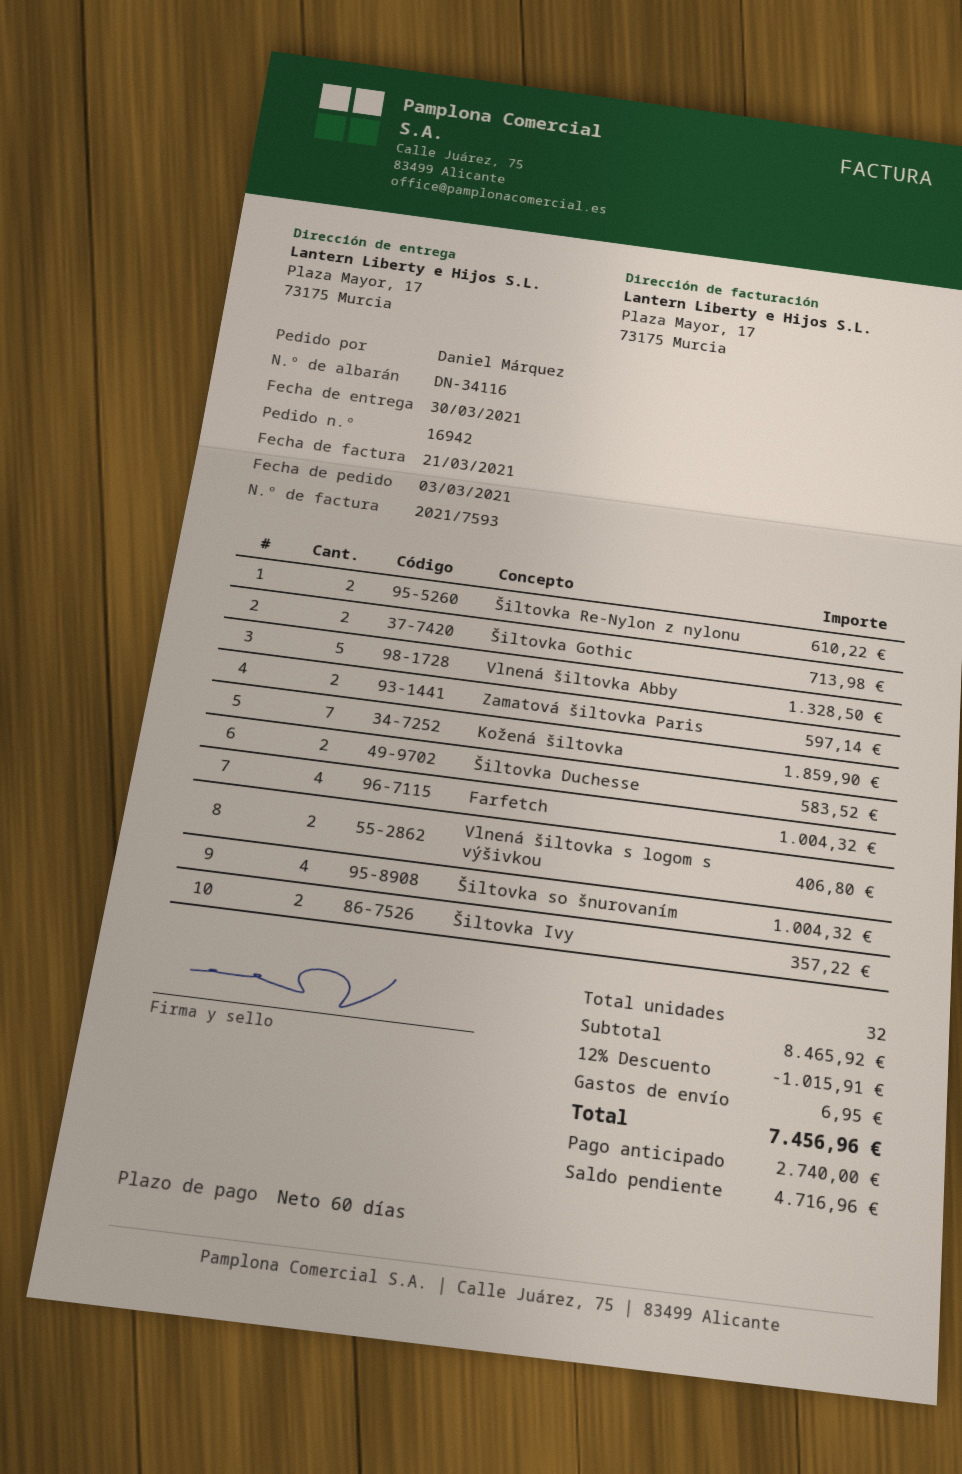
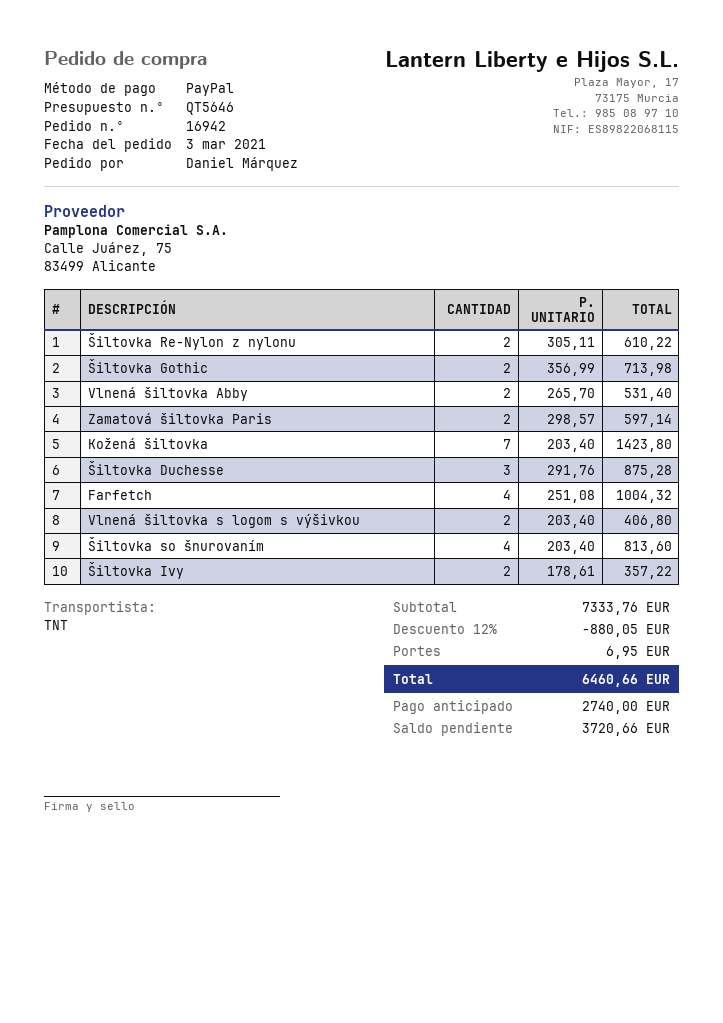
Vlnená šiltovka Abby: 5 for 1328.50 -> 2 for 531.40
Kožená šiltovka: 7 for 1859.90 -> 7 for 1423.80
Šiltovka Duchesse: 2 for 583.52 -> 3 for 875.28
Šiltovka so šnurovaním: 4 for 1004.32 -> 4 for 813.60
subtotal: 8465.92 -> 7333.76
discount: 12% = 1015.91 -> 12% = 880.05
total: 7456.96 -> 6460.66
balance: 4716.96 -> 3720.66

